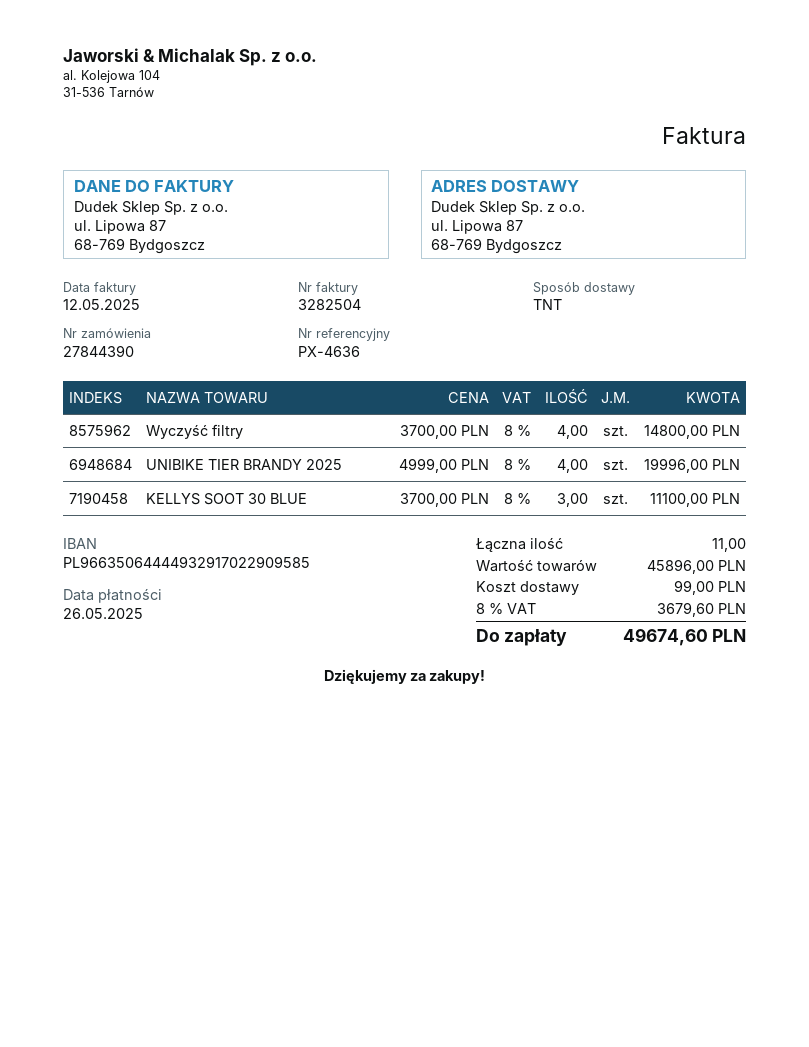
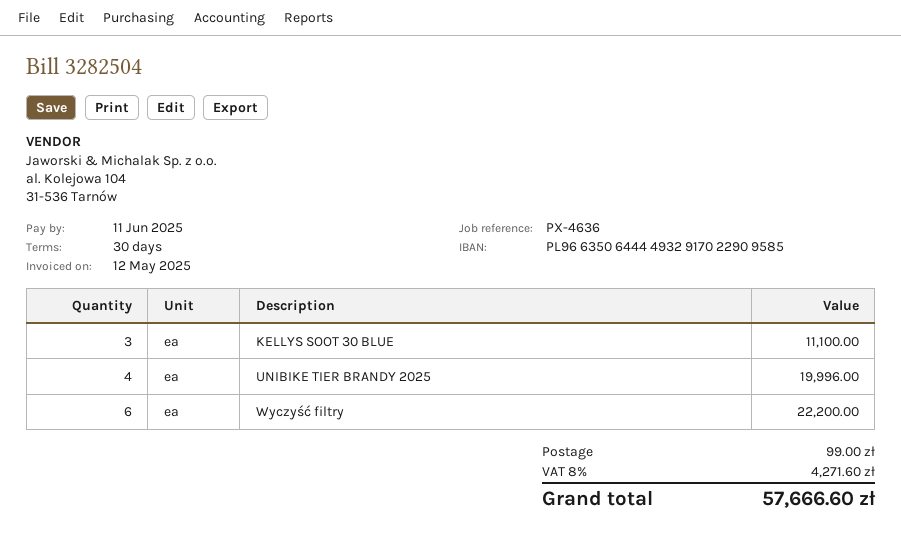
due date: 2025-05-26 -> 2025-06-11
Wyczyść filtry: 4 for 14800.00 -> 6 for 22200.00
tax: 8% = 3679.60 -> 8% = 4271.60
total: 49674.60 -> 57666.60

